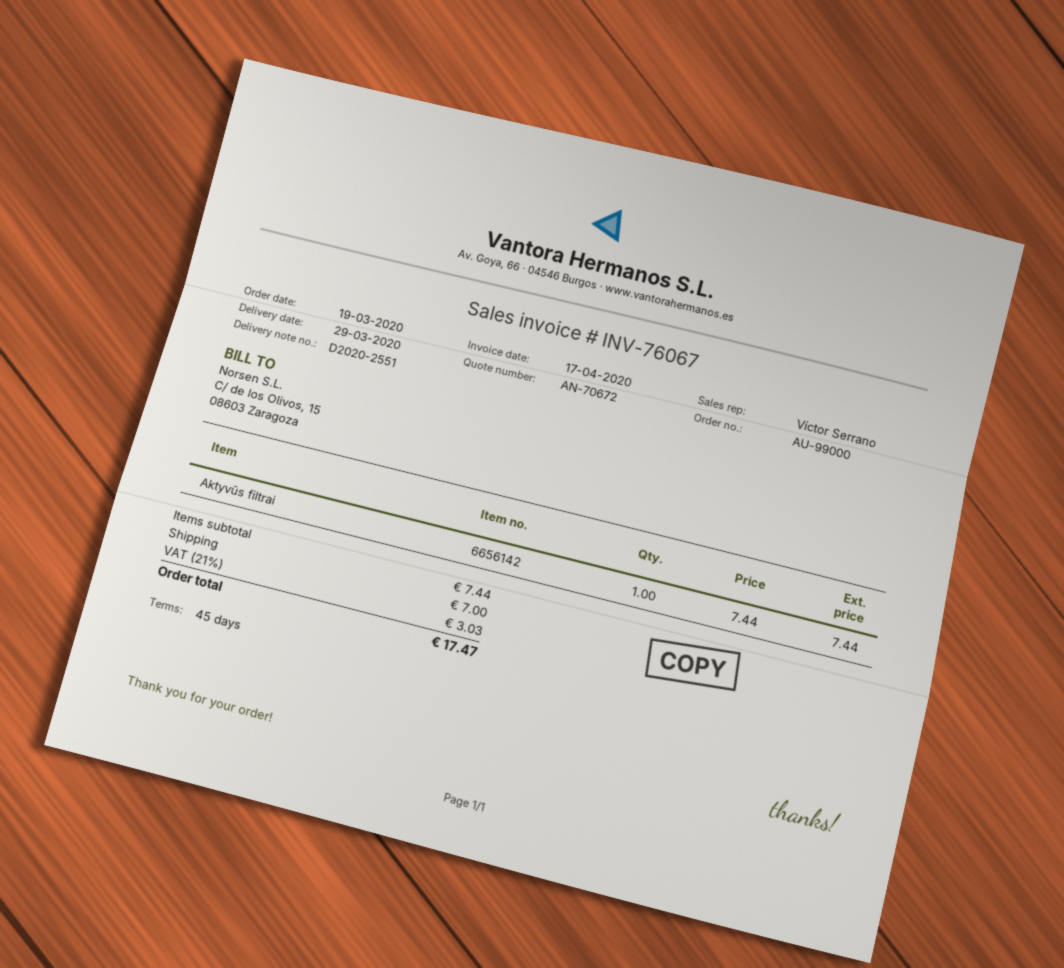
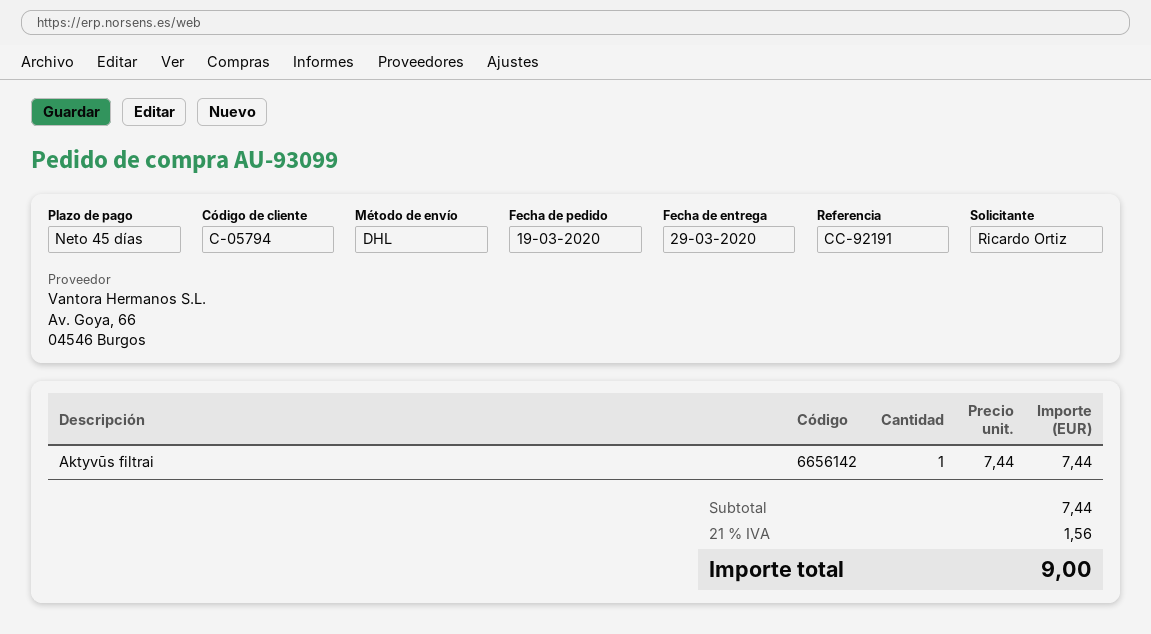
order number: AU-99000 -> AU-93099
shipping: 7.00 -> none
tax: 21% = 3.03 -> 21% = 1.56
total: 17.47 -> 9.00

